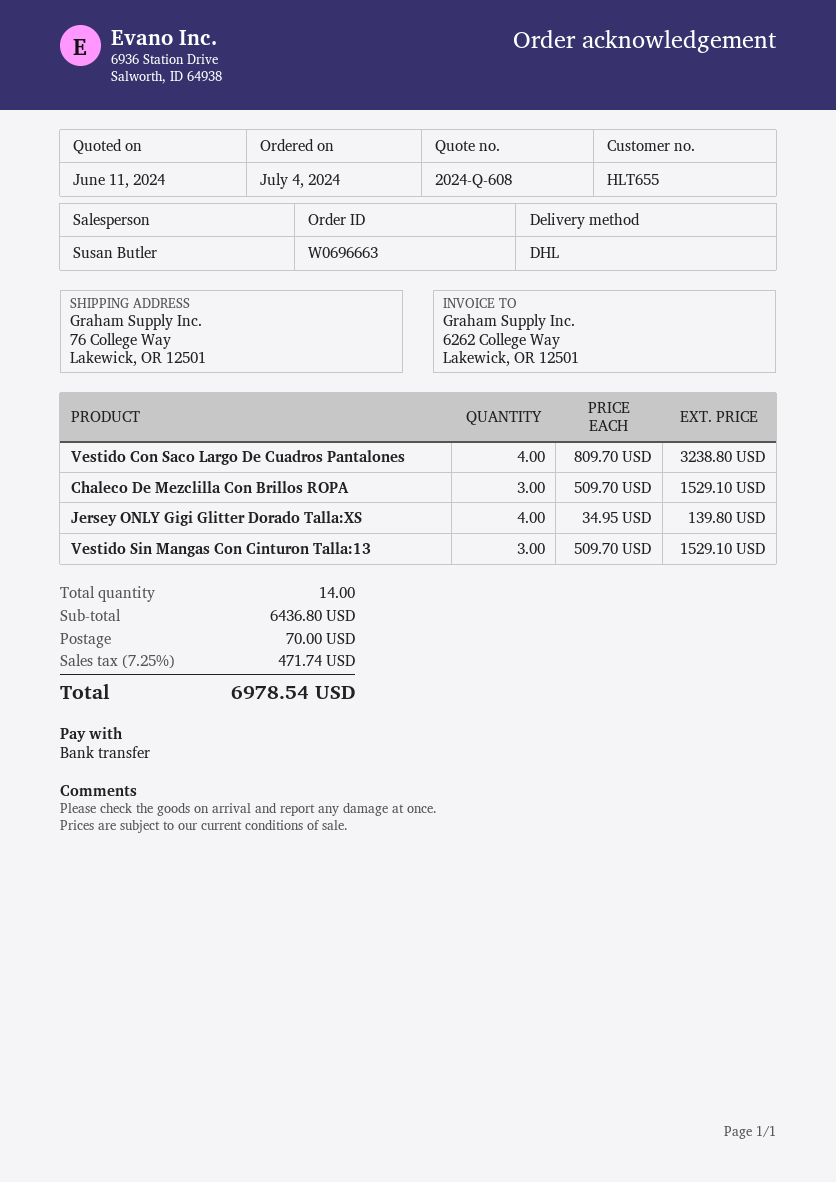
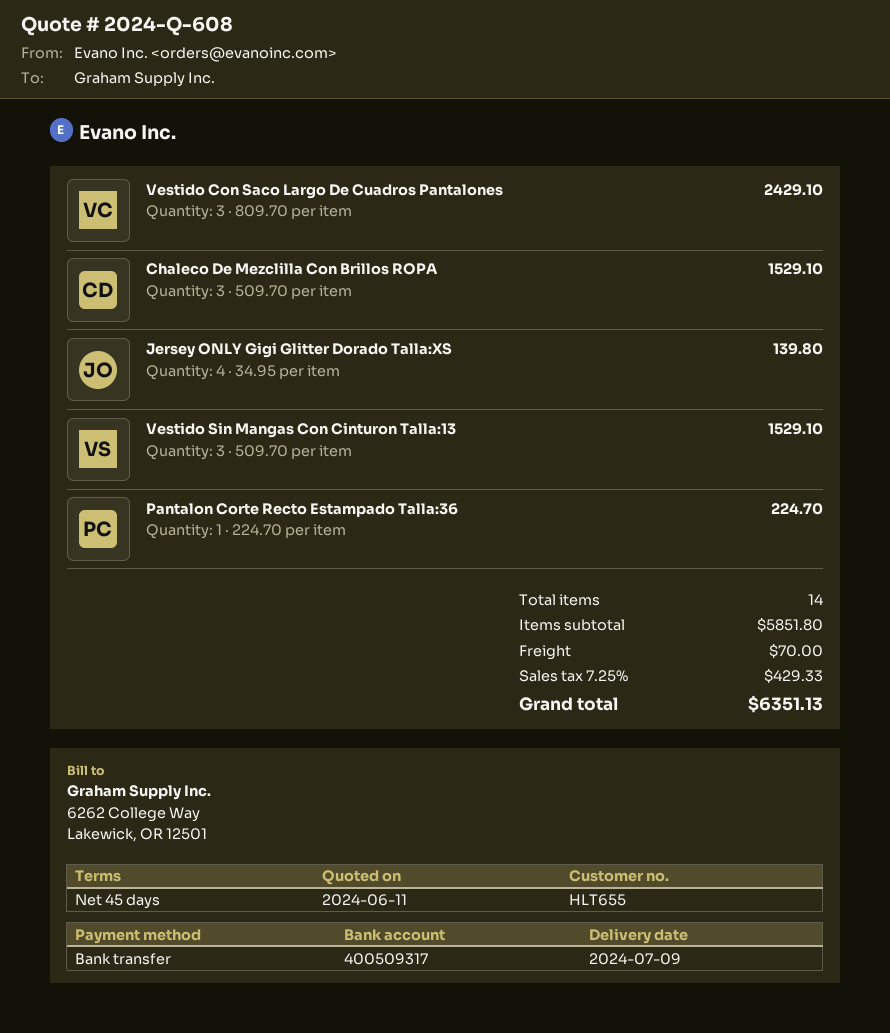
Vestido Con Saco Largo De Cuadros Pantalones: 4 x 809.70 = 3238.80 -> 3 x 809.70 = 2429.10
Pantalon Corte Recto Estampado Talla:36: none -> 1 x 224.70 = 224.70
subtotal: 6436.80 -> 5851.80
tax: 7.25% = 471.74 -> 7.25% = 429.33
total: 6978.54 -> 6351.13

